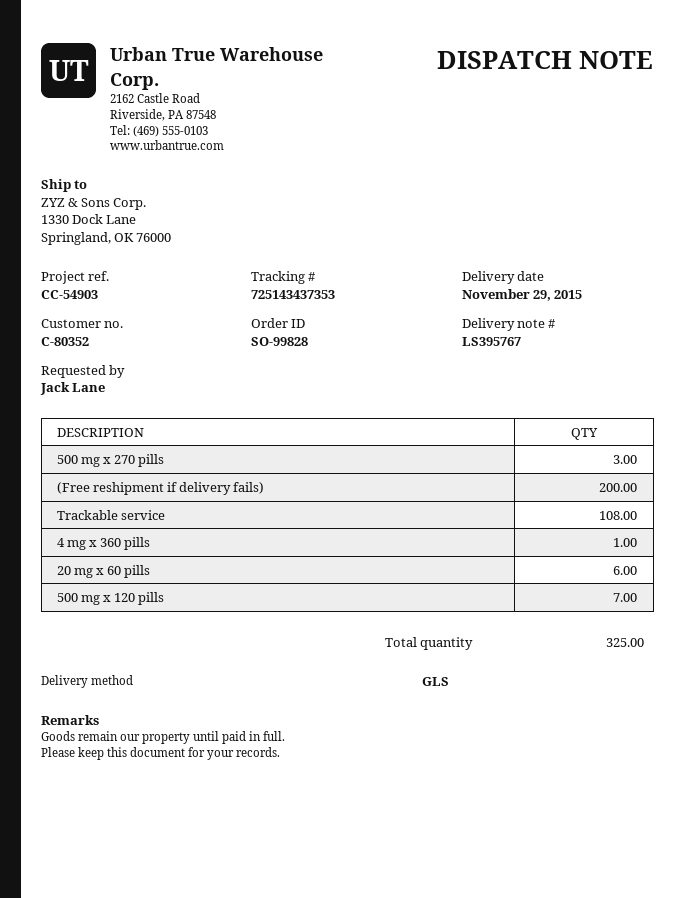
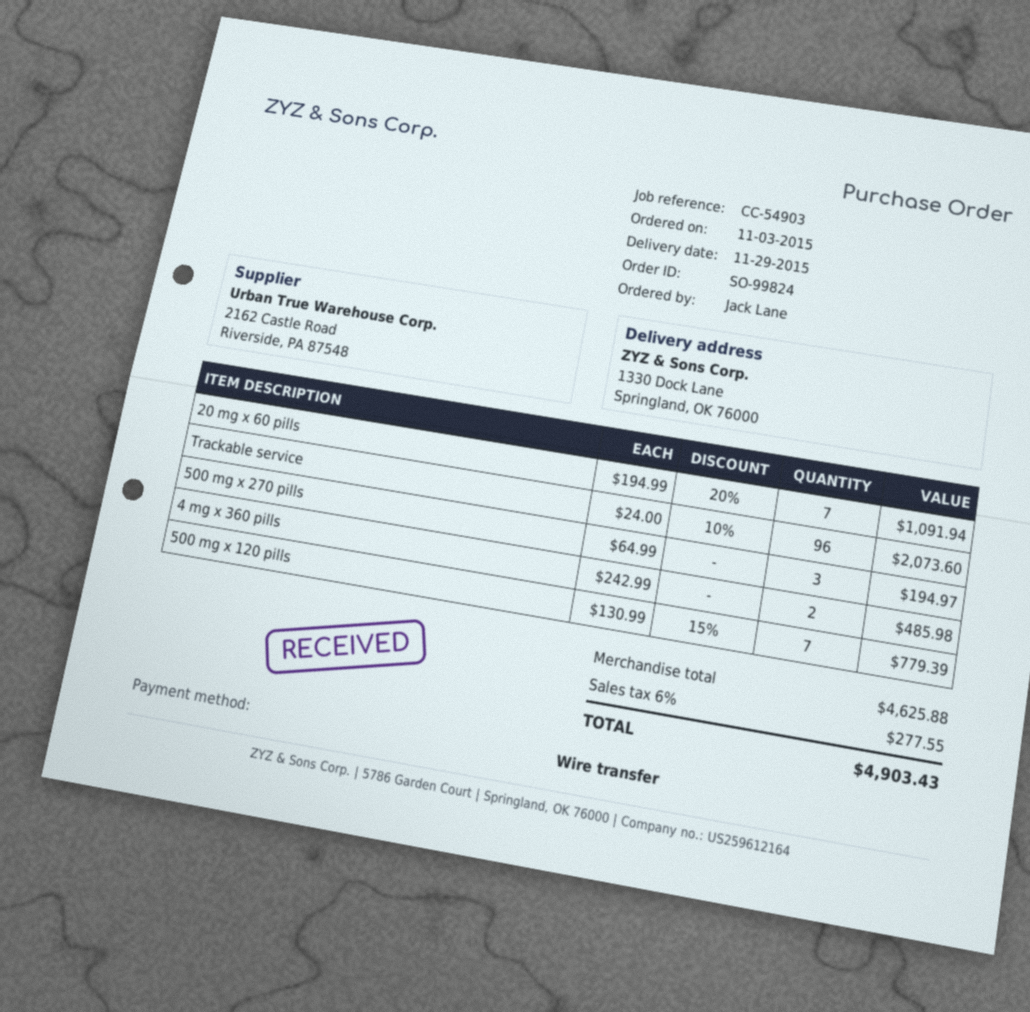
order number: SO-99828 -> SO-99824
(Free reshipment if delivery fails): 200 -> none
Trackable service: 108 -> 96
4 mg x 360 pills: 1 -> 2
20 mg x 60 pills: 6 -> 7

